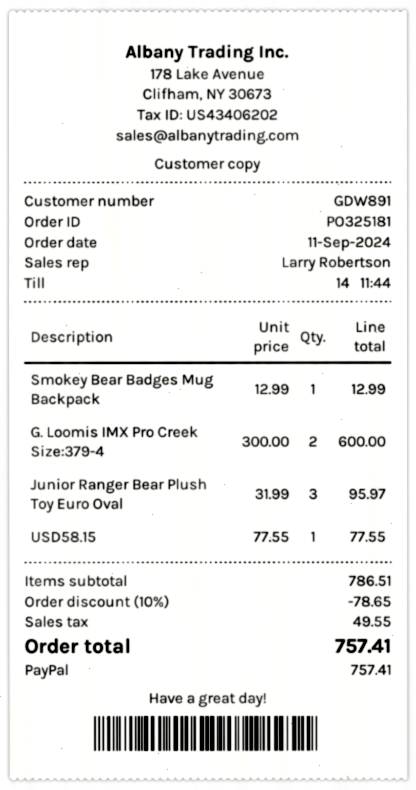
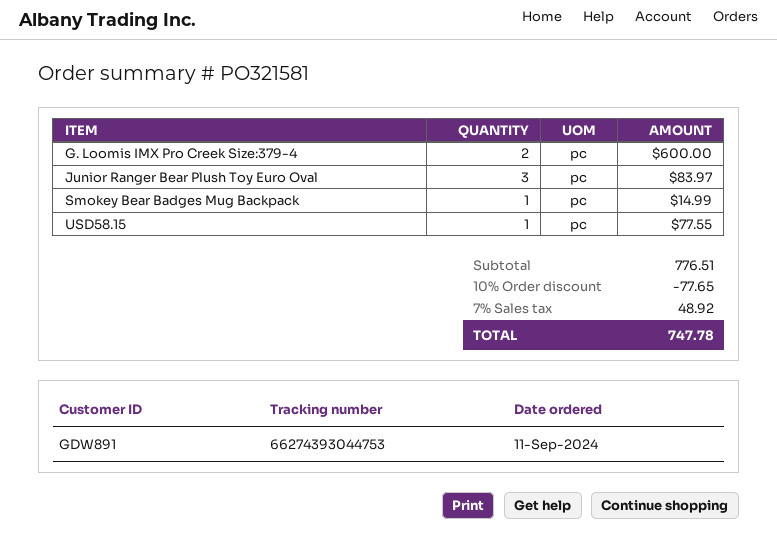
order number: PO325181 -> PO321581
Smokey Bear Badges Mug Backpack: 1 for 12.99 -> 1 for 14.99
Junior Ranger Bear Plush Toy Euro Oval: 3 for 95.97 -> 3 for 83.97
subtotal: 786.51 -> 776.51
discount: 10% = 78.65 -> 10% = 77.65
tax: 49.55 -> 48.92
total: 757.41 -> 747.78

